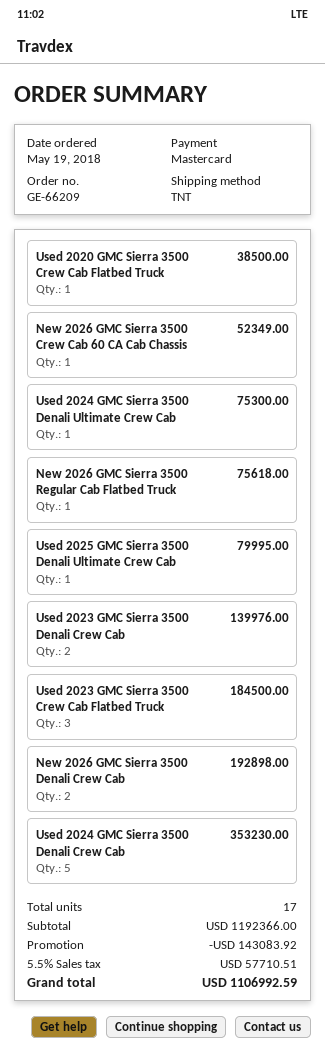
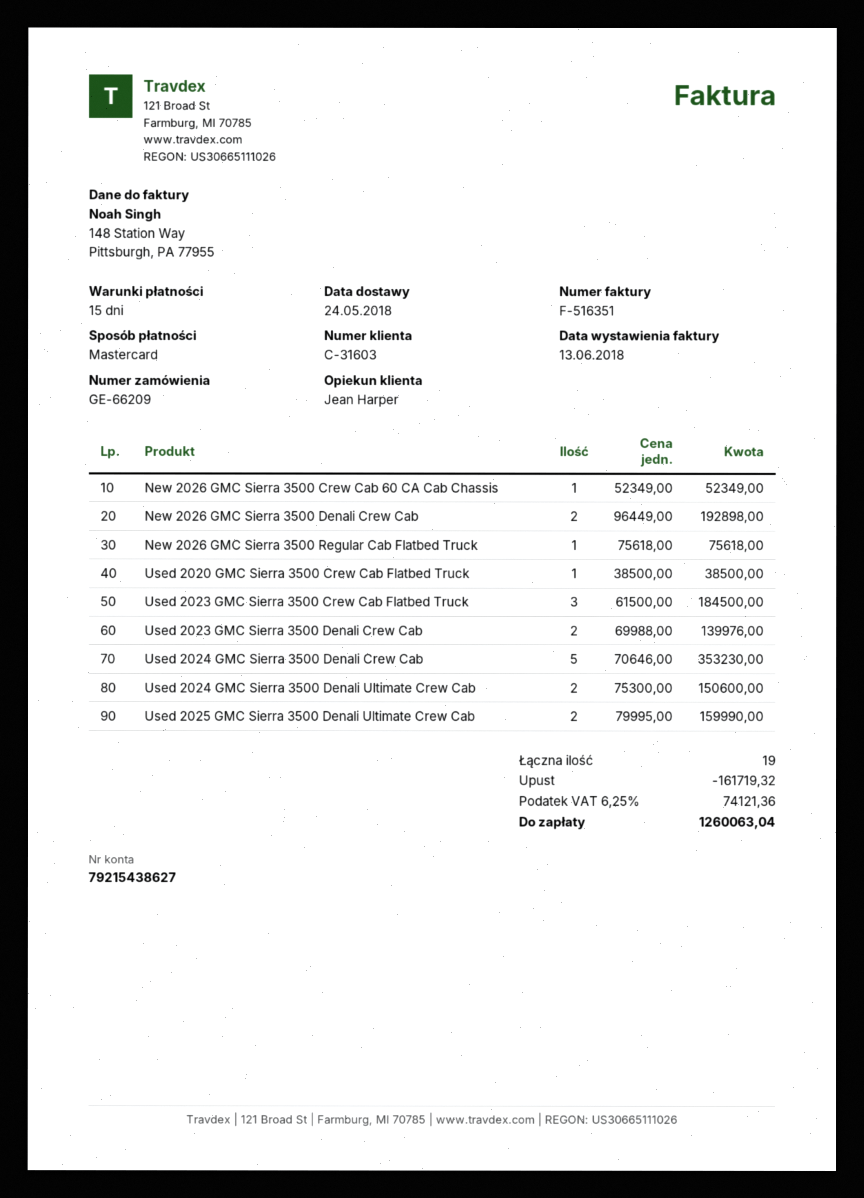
Used 2024 GMC Sierra 3500 Denali Ultimate Crew Cab: 1 for 75300.00 -> 2 for 150600.00
Used 2025 GMC Sierra 3500 Denali Ultimate Crew Cab: 1 for 79995.00 -> 2 for 159990.00
total quantity: 17 -> 19
discount: 143083.92 -> 161719.32
tax: 5.5% = 57710.51 -> 6.25% = 74121.36
total: 1106992.59 -> 1260063.04

